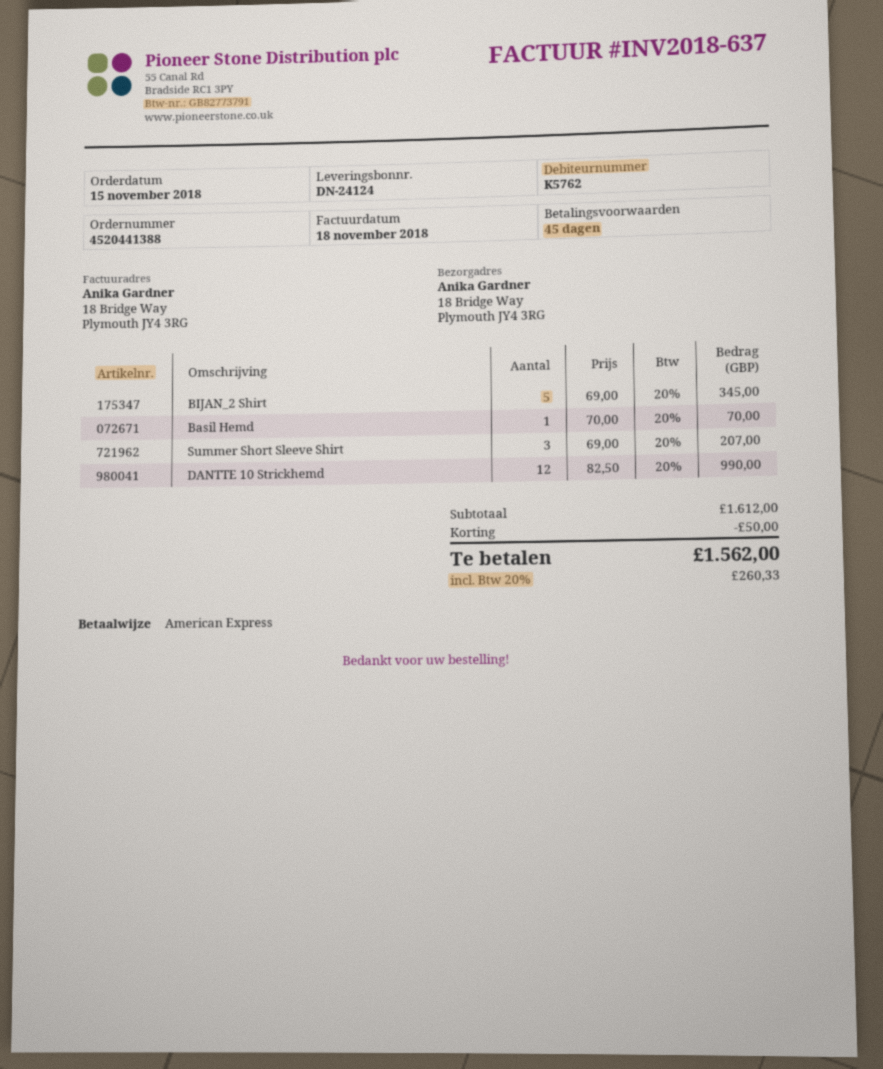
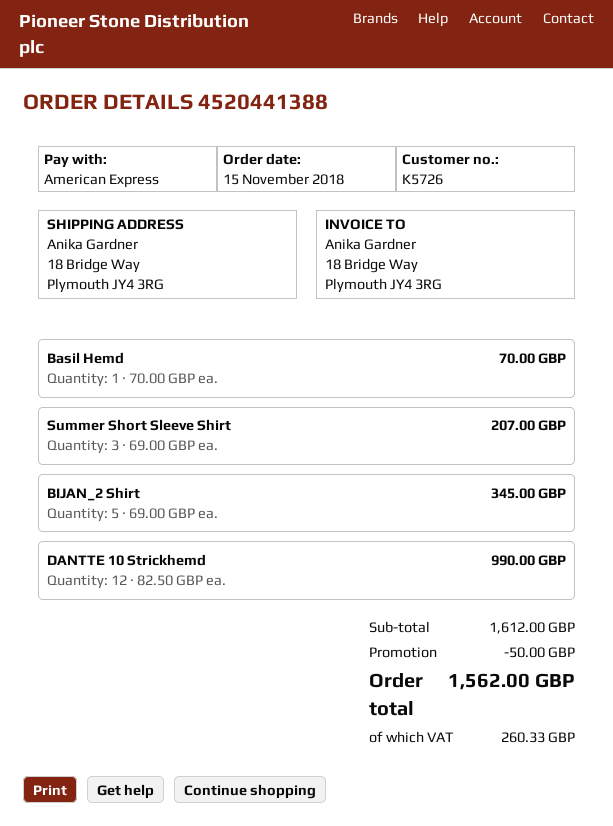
customer number: K5762 -> K5726

